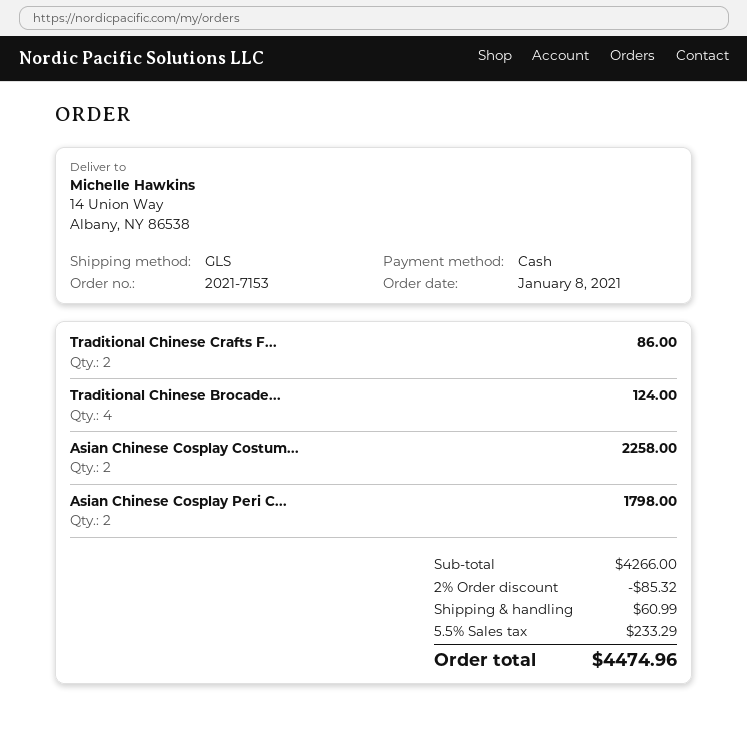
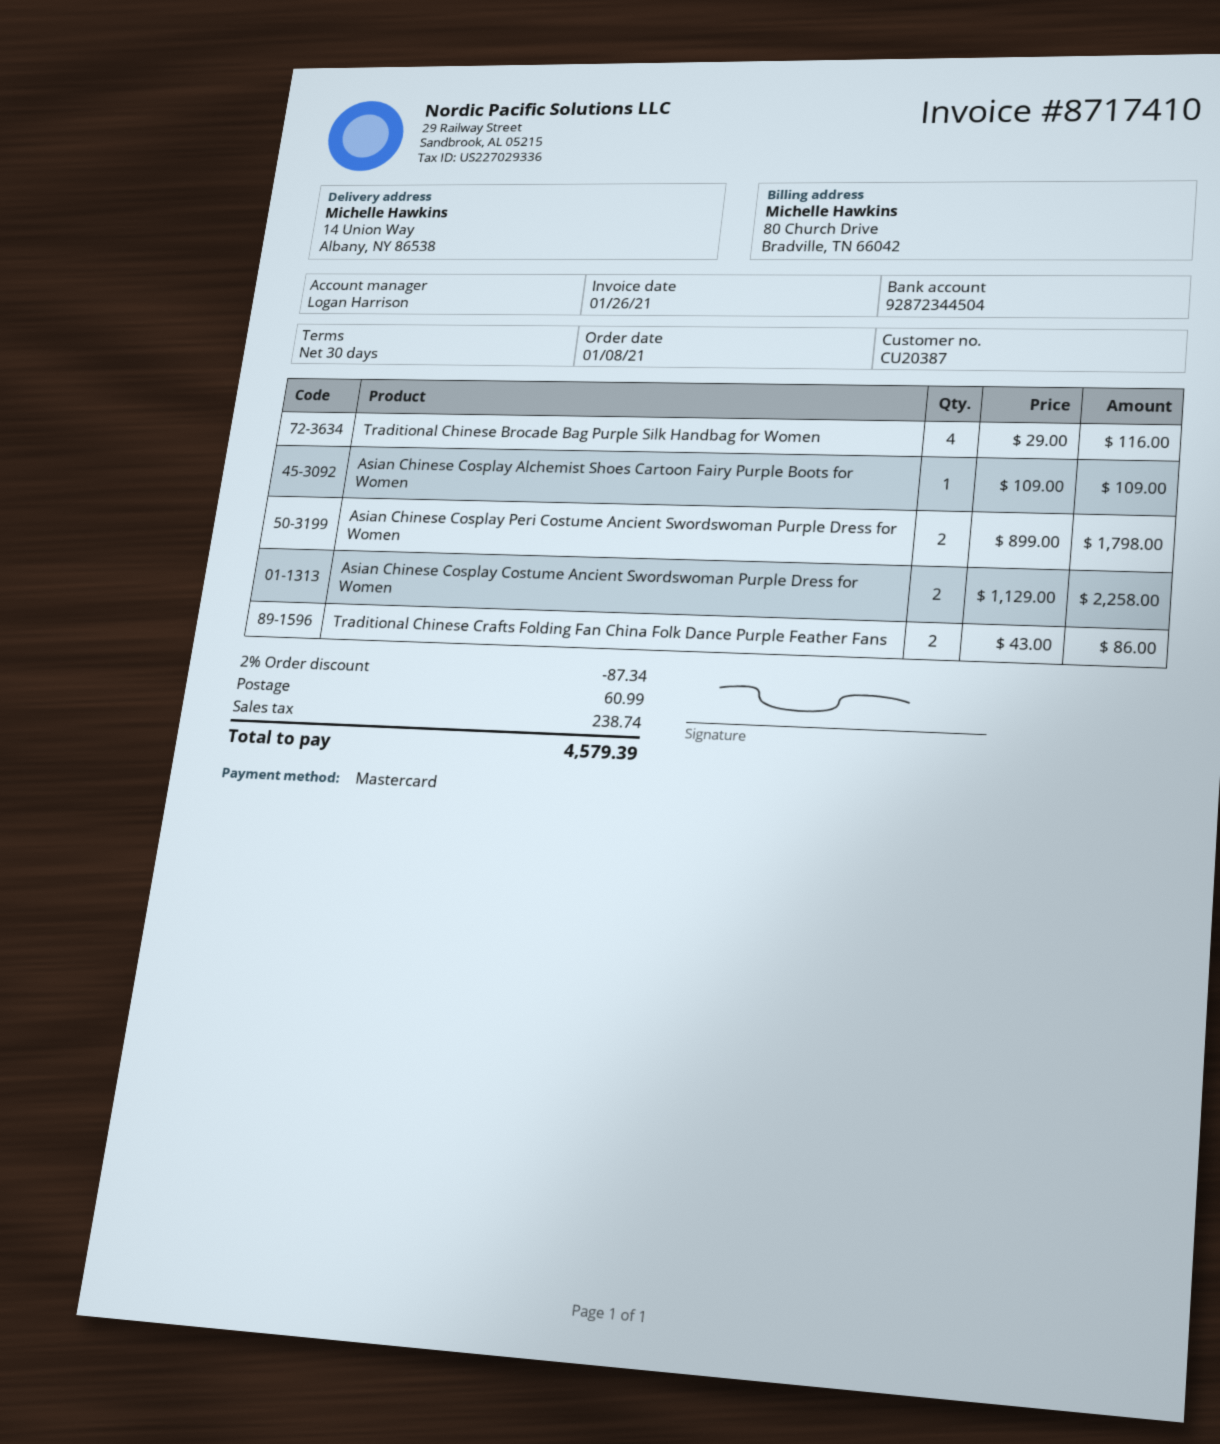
payment method: cash -> Mastercard
Traditional Chinese Brocade...: 4 for 124.00 -> 4 for 116.00
Asian Chinese Cosplay Alchemist Shoes Cartoon Fairy Purple Boots for Women: none -> 1 for 109.00
discount: 2% = 85.32 -> 2% = 87.34
tax: 233.29 -> 238.74
total: 4474.96 -> 4579.39

